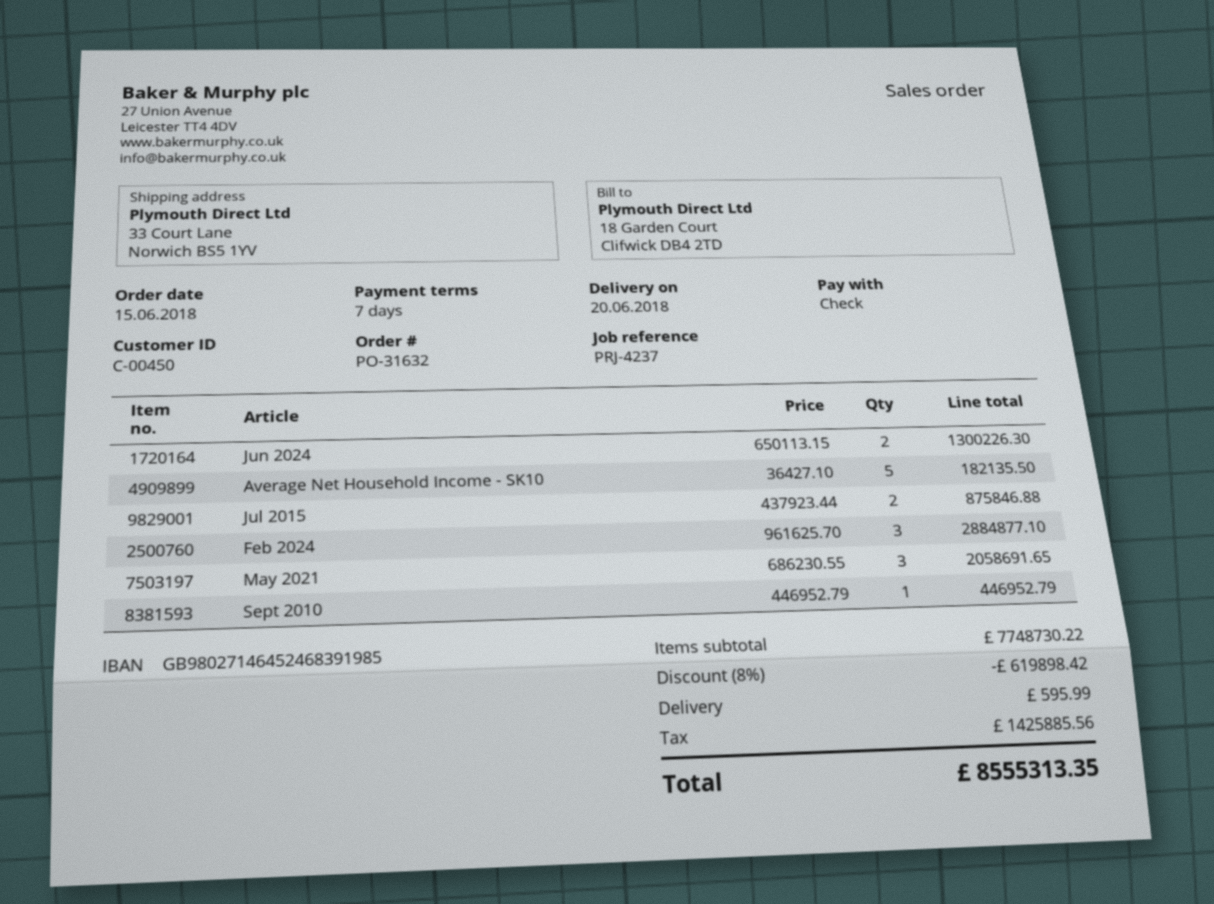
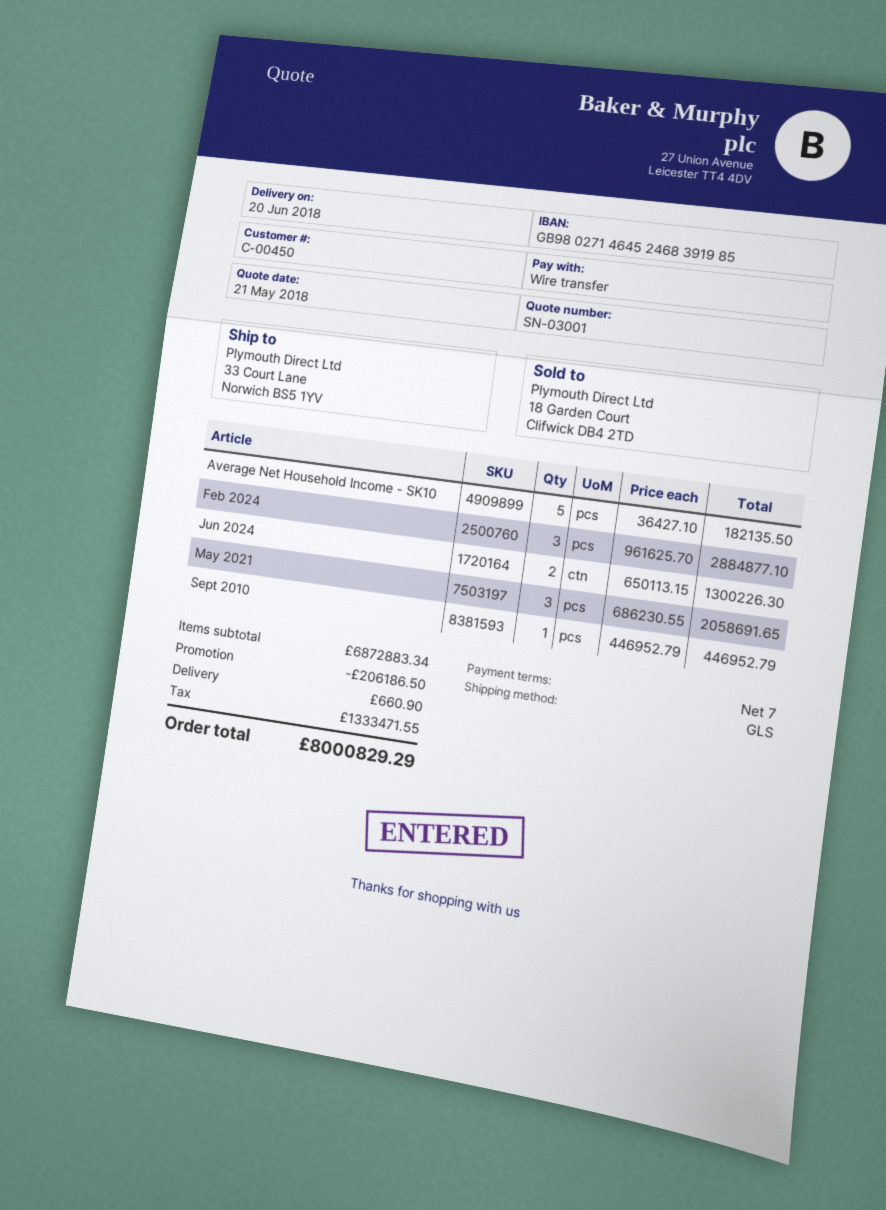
payment method: cheque -> bank transfer
Jul 2015: 2 x 437923.44 = 875846.88 -> none
subtotal: 7748730.22 -> 6872883.34
discount: 619898.42 -> 206186.50
shipping: 595.99 -> 660.90
tax: 1425885.56 -> 1333471.55
total: 8555313.35 -> 8000829.29

